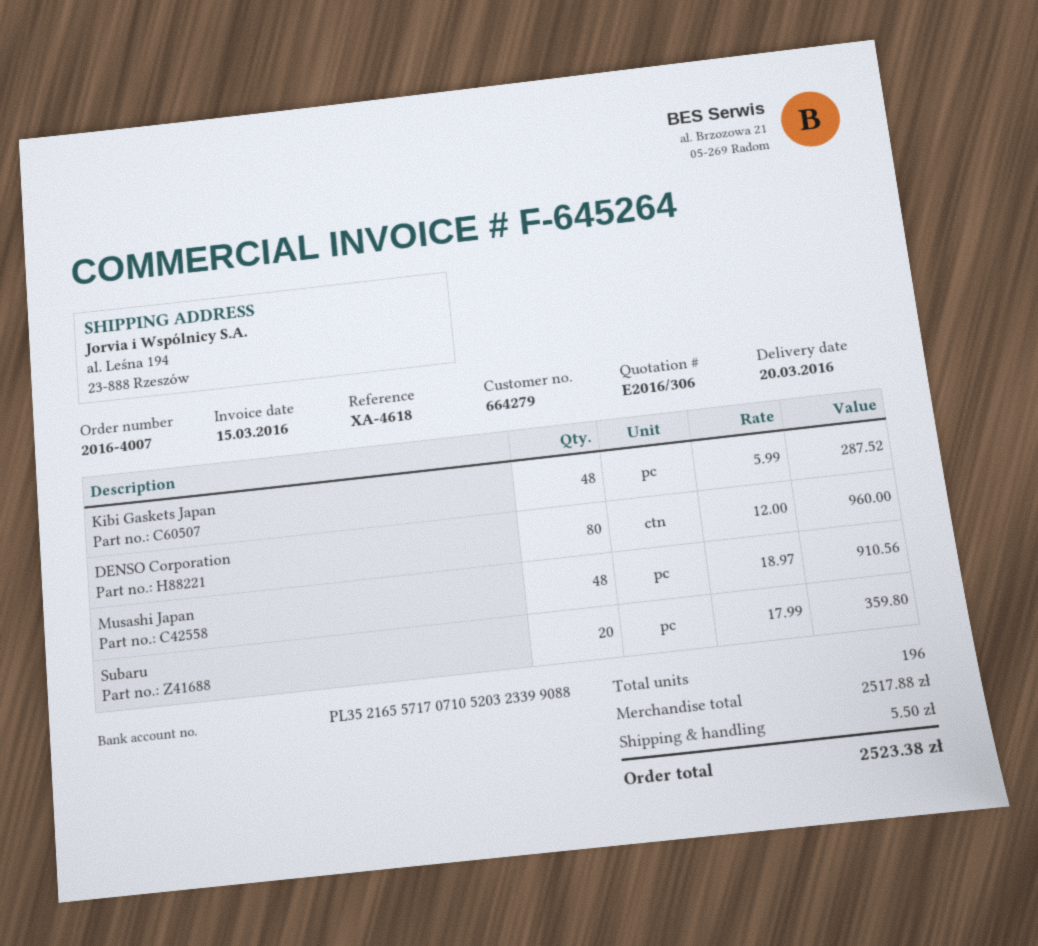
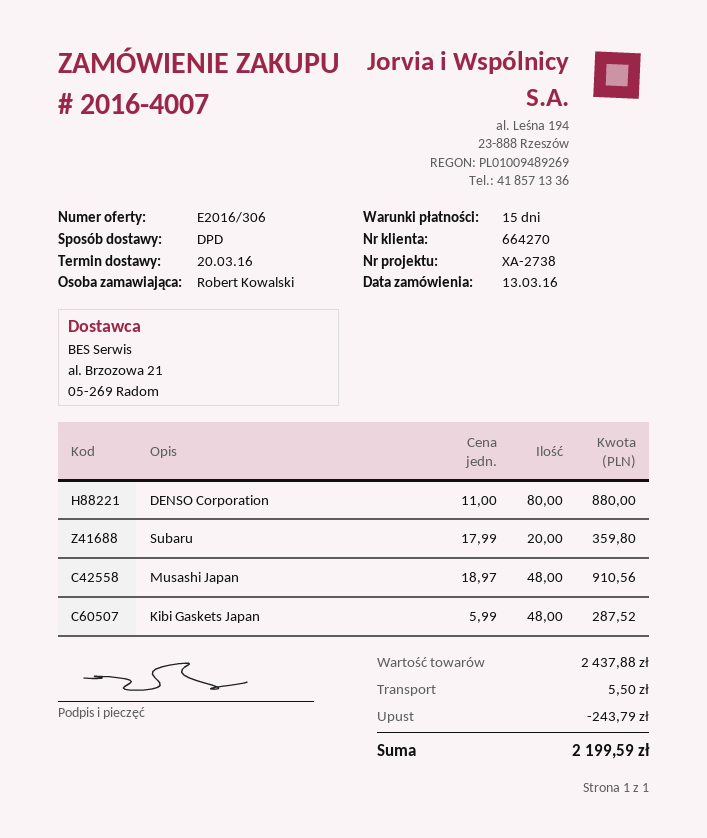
customer number: 664279 -> 664270
reference: XA-4618 -> XA-2738
DENSO Corporation: 80 x 12.00 = 960.00 -> 80 x 11.00 = 880.00
subtotal: 2517.88 -> 2437.88
discount: none -> 243.79
total: 2523.38 -> 2199.59

